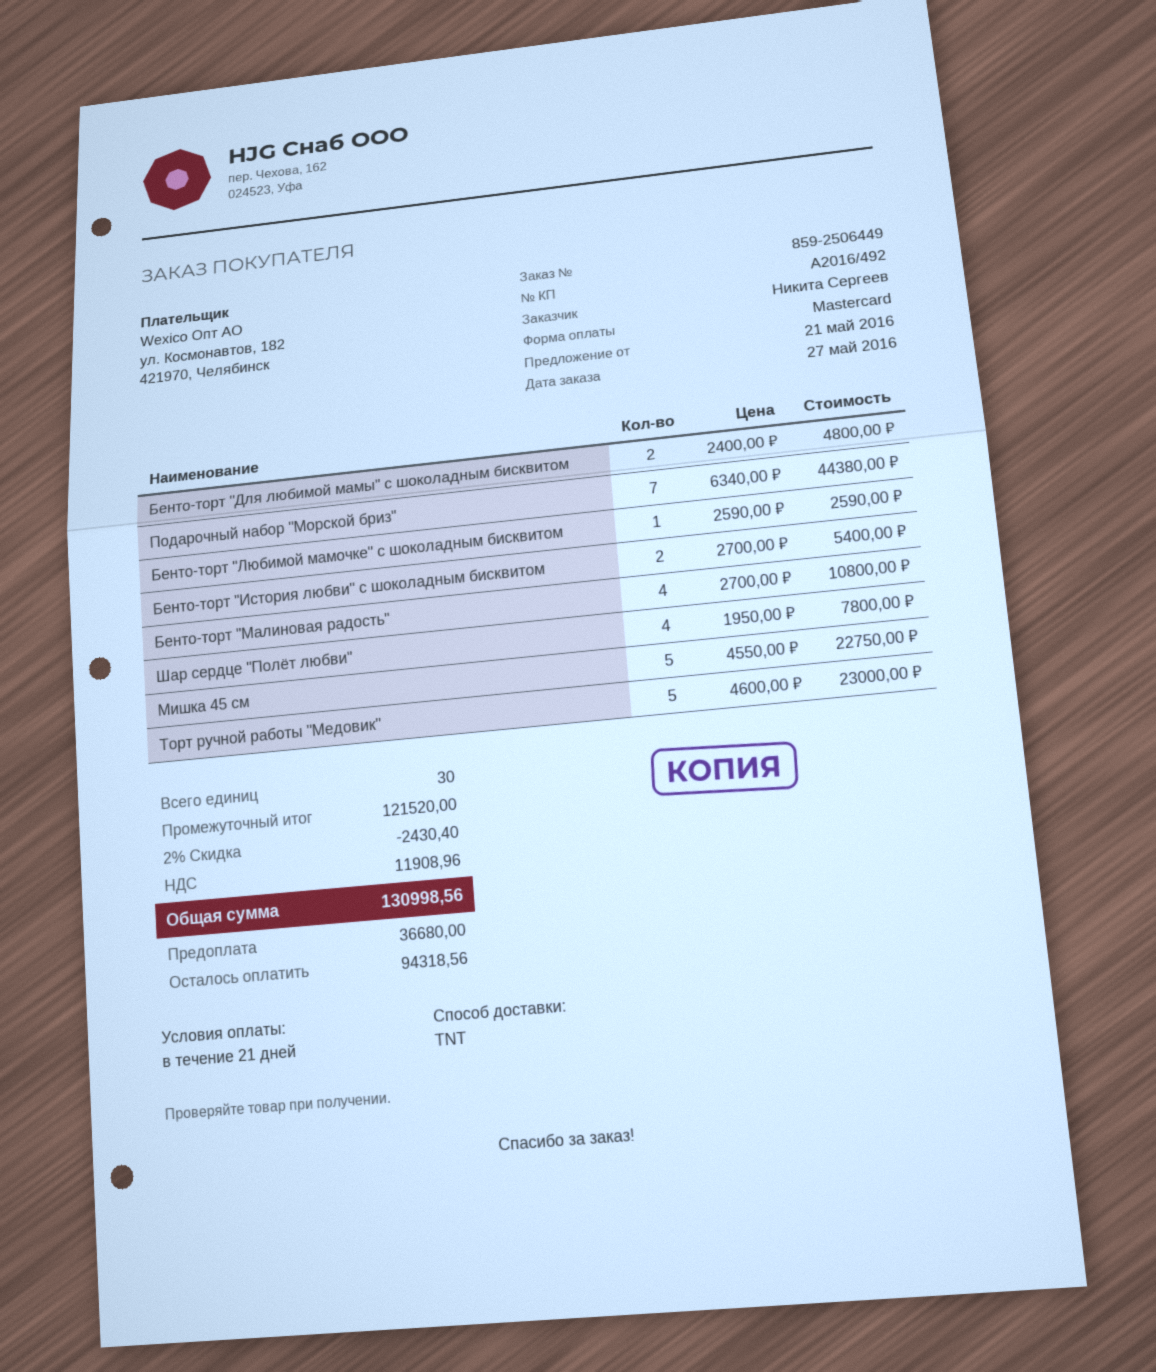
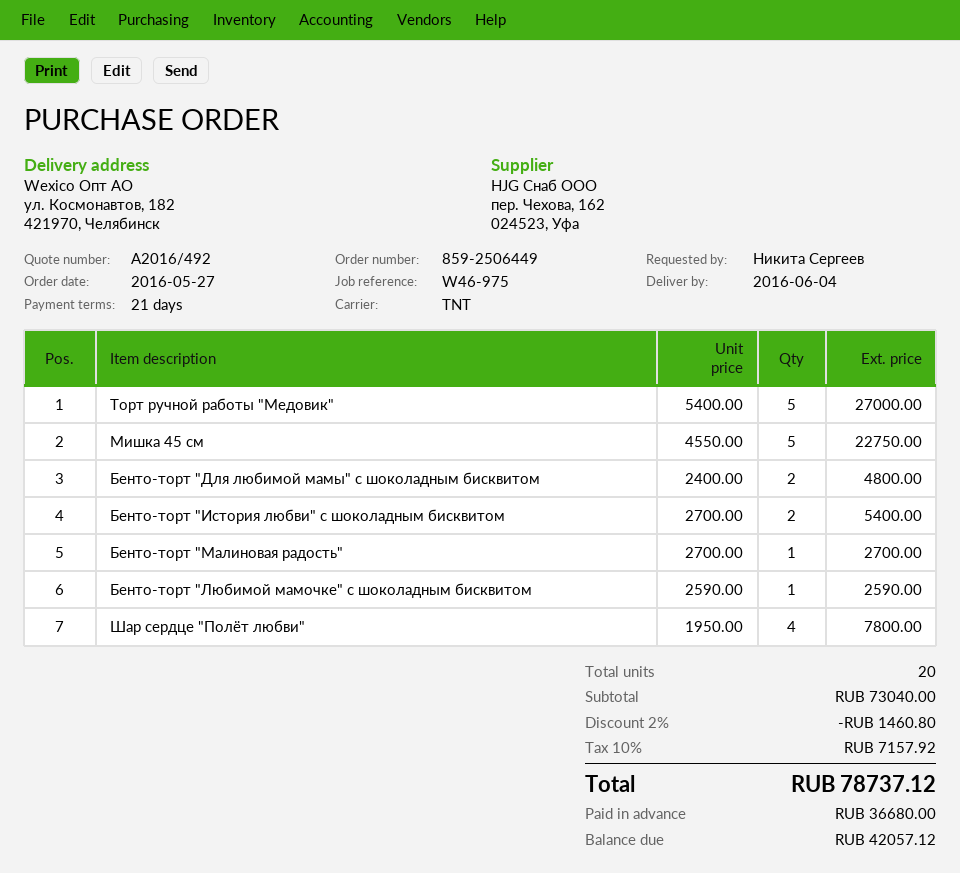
Подарочный набор "Морской бриз": 7 x 6340.00 = 44380.00 -> none
Бенто-торт "Малиновая радость": 4 x 2700.00 = 10800.00 -> 1 x 2700.00 = 2700.00
Торт ручной работы "Медовик": 5 x 4600.00 = 23000.00 -> 5 x 5400.00 = 27000.00
total quantity: 30 -> 20
subtotal: 121520.00 -> 73040.00
discount: 2% = 2430.40 -> 2% = 1460.80
tax: 11908.96 -> 7157.92
total: 130998.56 -> 78737.12
balance: 94318.56 -> 42057.12

